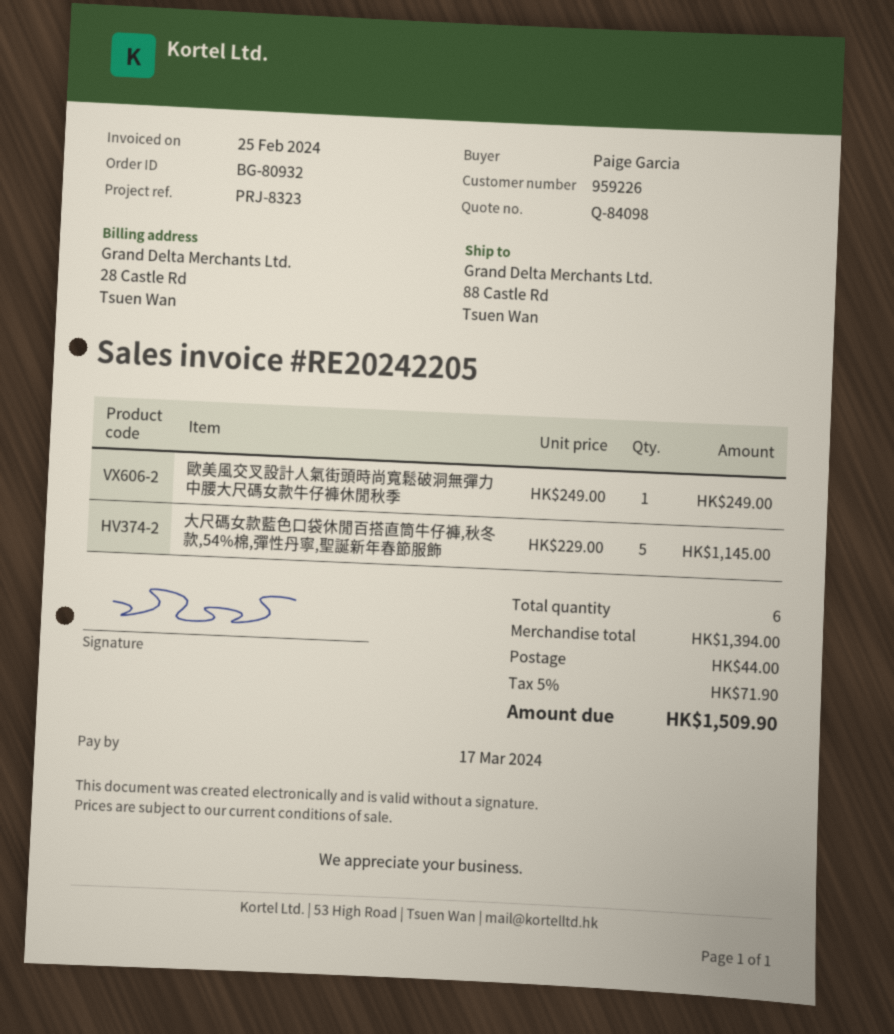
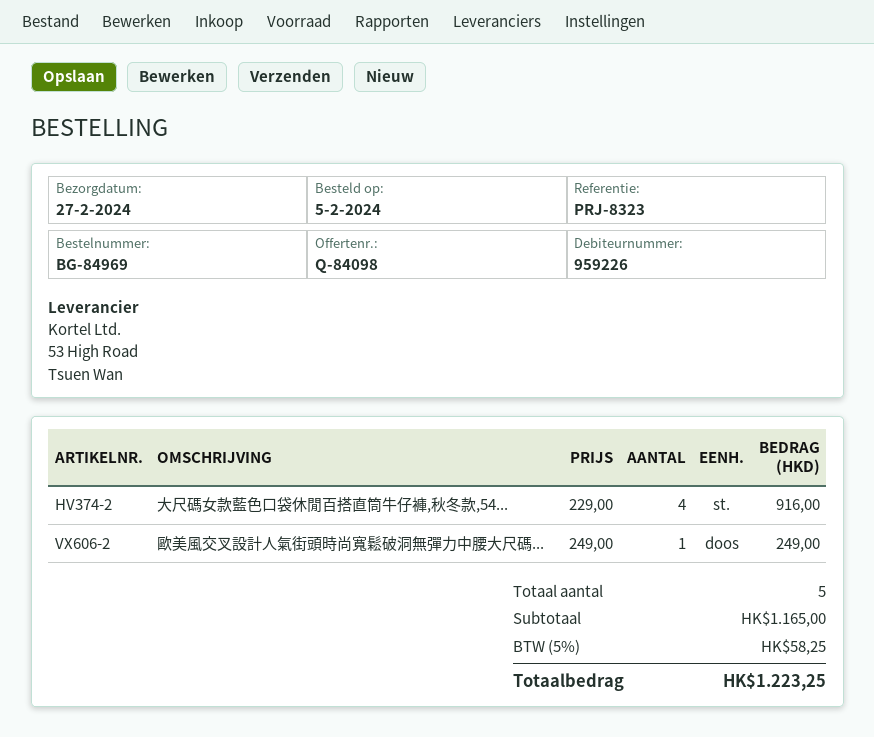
order number: BG-80932 -> BG-84969
大尺碼女款藍色口袋休閒百搭直筒牛仔褲,秋冬款,54%棉,彈性丹寧,聖誕新年春節服飾: 5 x 229.00 = 1145.00 -> 4 x 229.00 = 916.00
total quantity: 6 -> 5
subtotal: 1394.00 -> 1165.00
shipping: 44.00 -> none
tax: 5% = 71.90 -> 5% = 58.25
total: 1509.90 -> 1223.25

